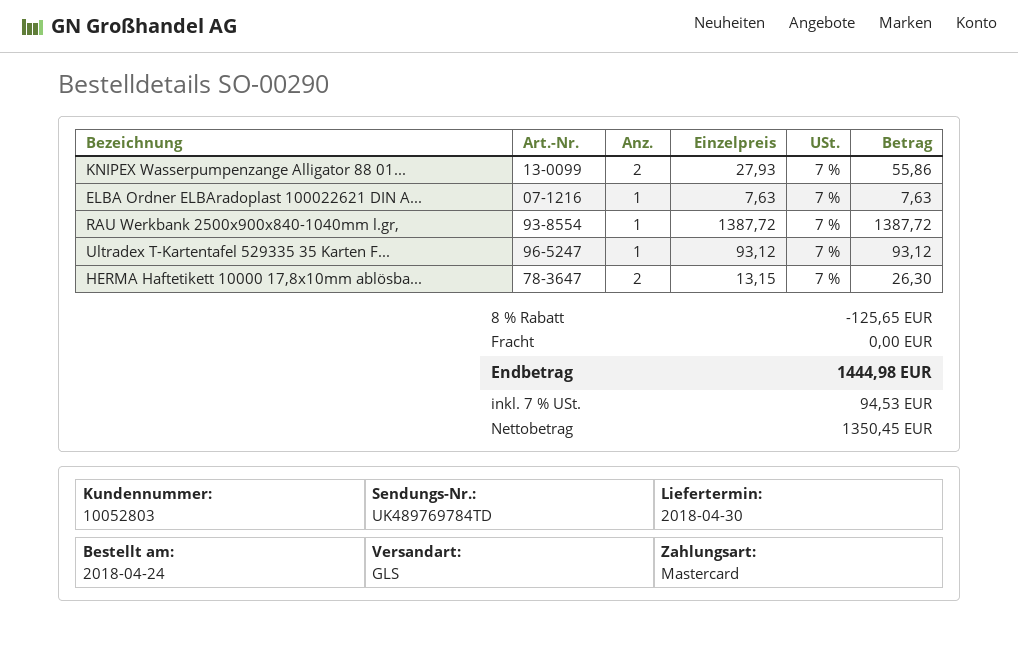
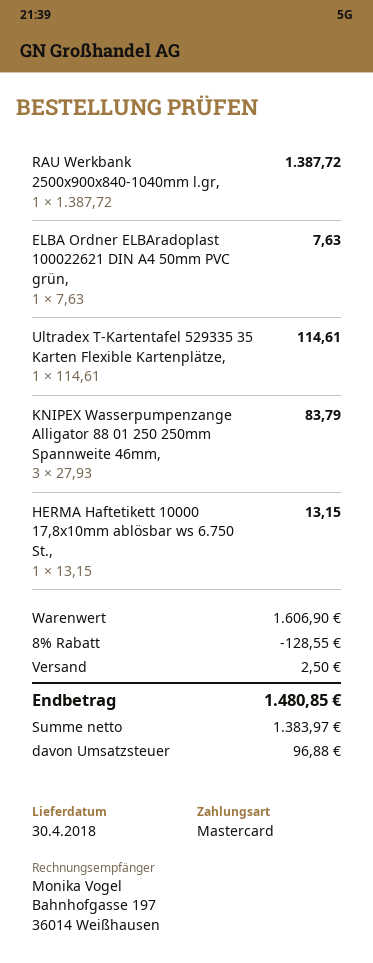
KNIPEX Wasserpumpenzange Alligator 88 01...: 2 x 27.93 = 55.86 -> 3 x 27.93 = 83.79
Ultradex T-Kartentafel 529335 35 Karten F...: 1 x 93.12 = 93.12 -> 1 x 114.61 = 114.61
HERMA Haftetikett 10000 17,8x10mm ablösba...: 2 x 13.15 = 26.30 -> 1 x 13.15 = 13.15
discount: 8% = 125.65 -> 8% = 128.55
shipping: 0.00 -> 2.50
net: 1350.45 -> 1383.97
tax: 94.53 -> 96.88
total: 1444.98 -> 1480.85

